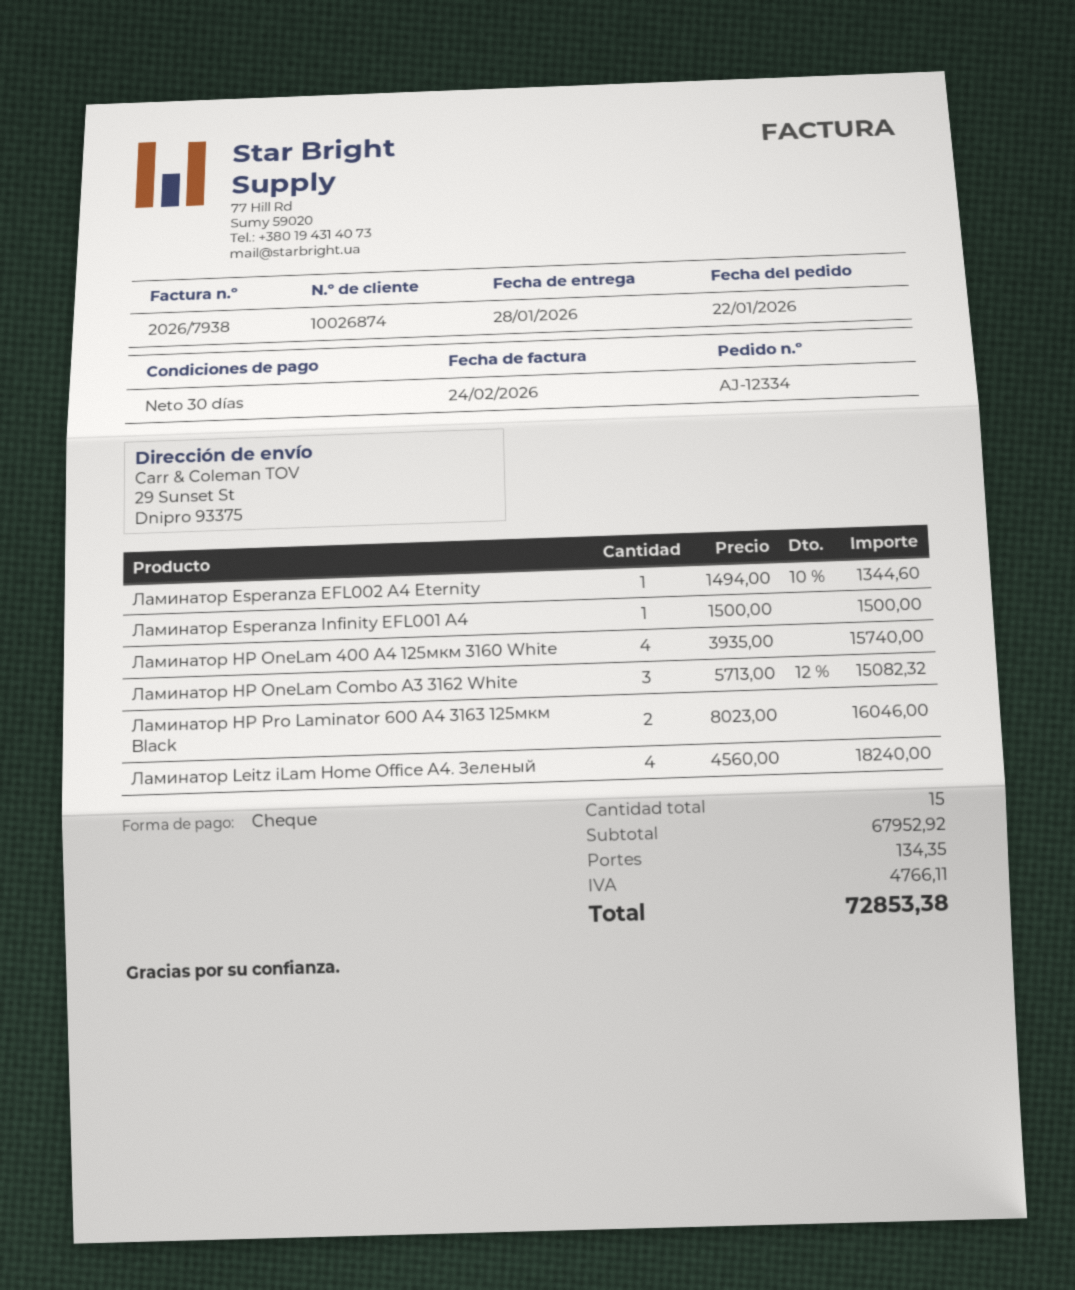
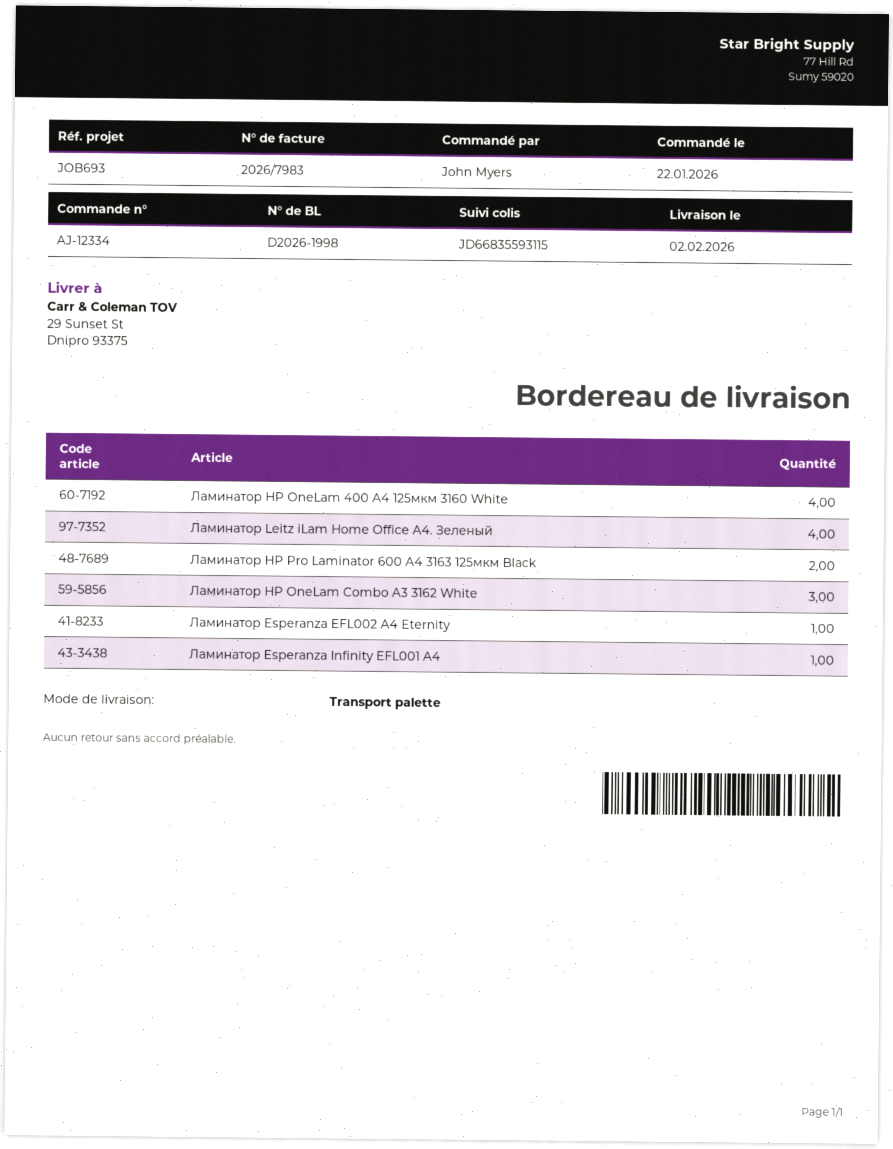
delivery date: 2026-01-28 -> 2026-02-02
invoice number: 2026/7938 -> 2026/7983

